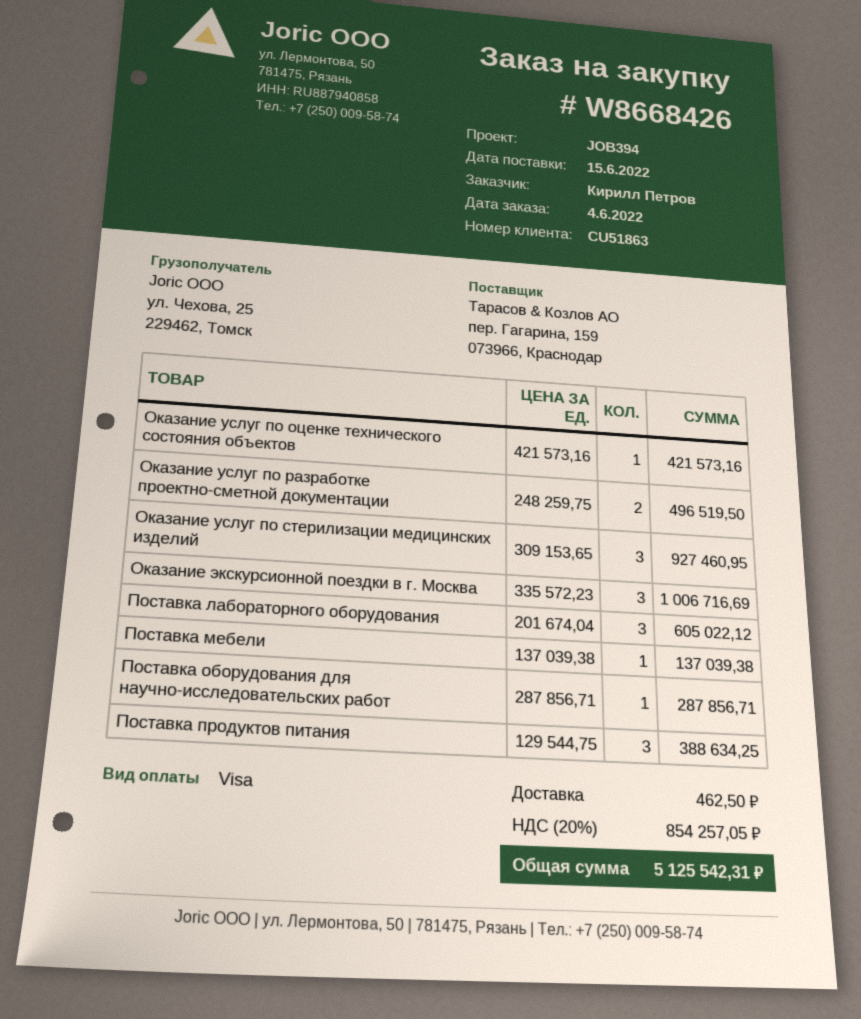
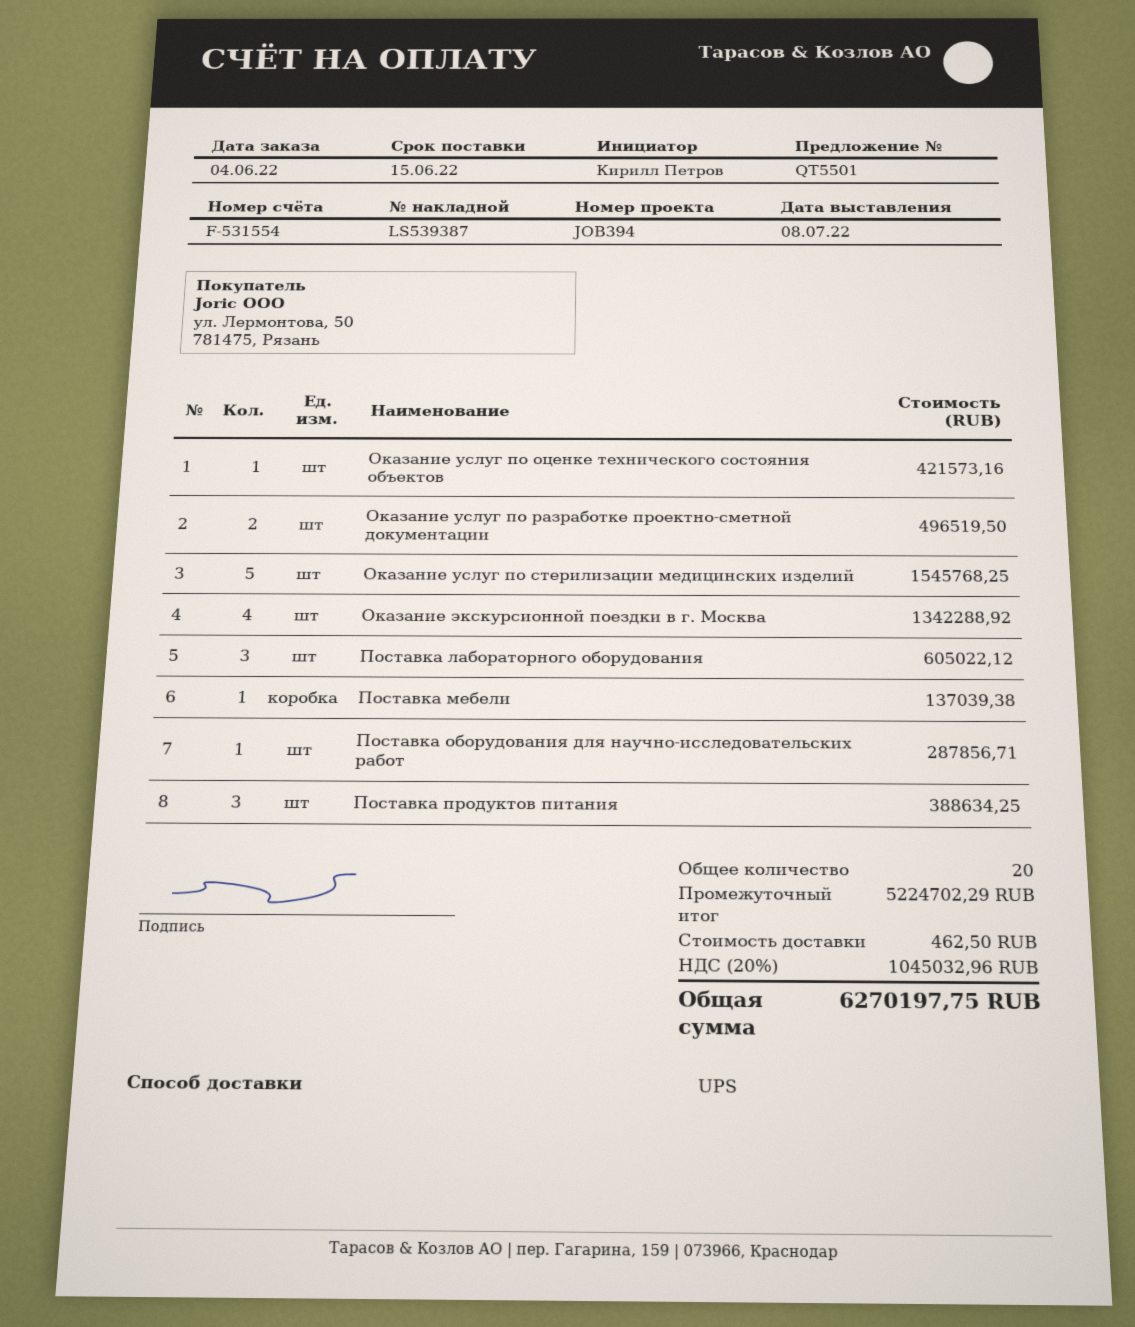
Оказание услуг по стерилизации медицинских изделий: 3 for 927460.95 -> 5 for 1545768.25
Оказание экскурсионной поездки в г. Москва: 3 for 1006716.69 -> 4 for 1342288.92
tax: 20% = 854257.05 -> 20% = 1045032.96
total: 5125542.31 -> 6270197.75

